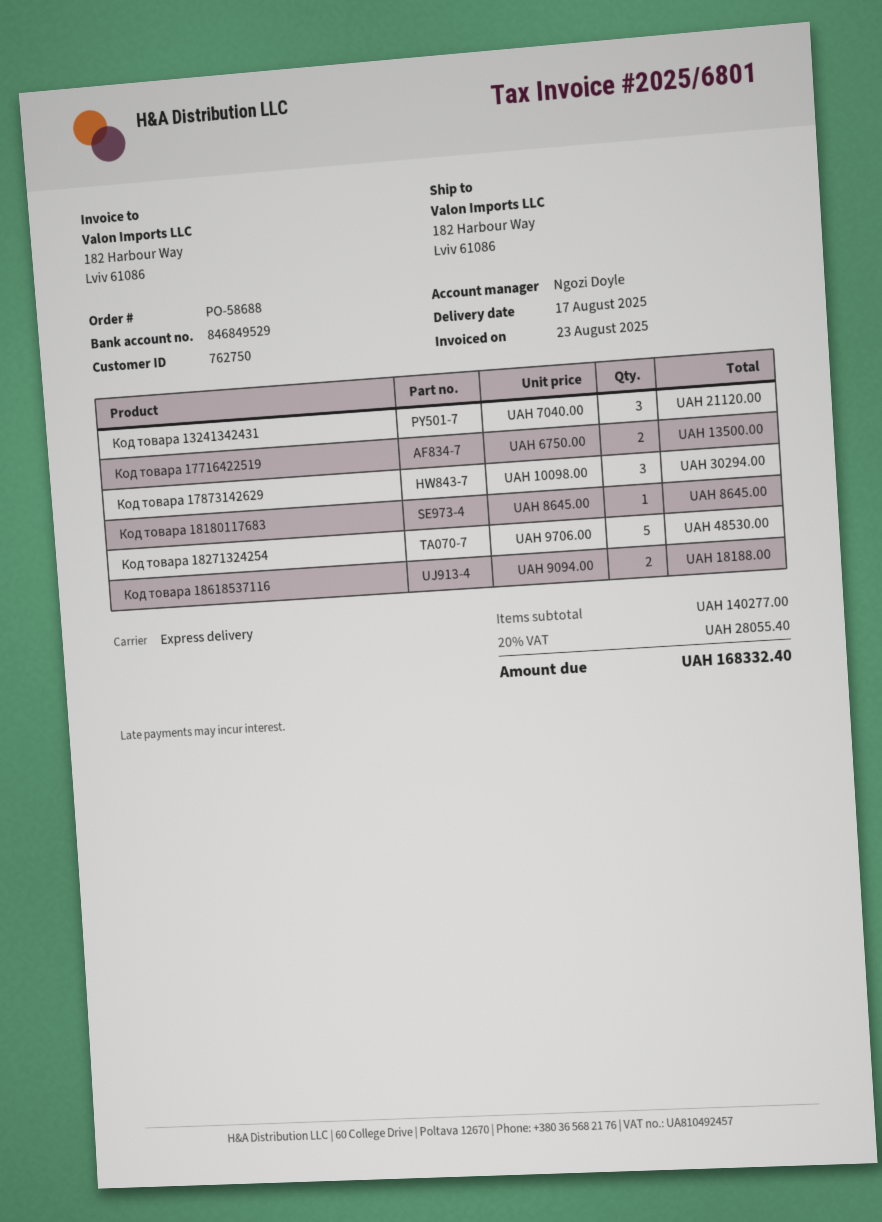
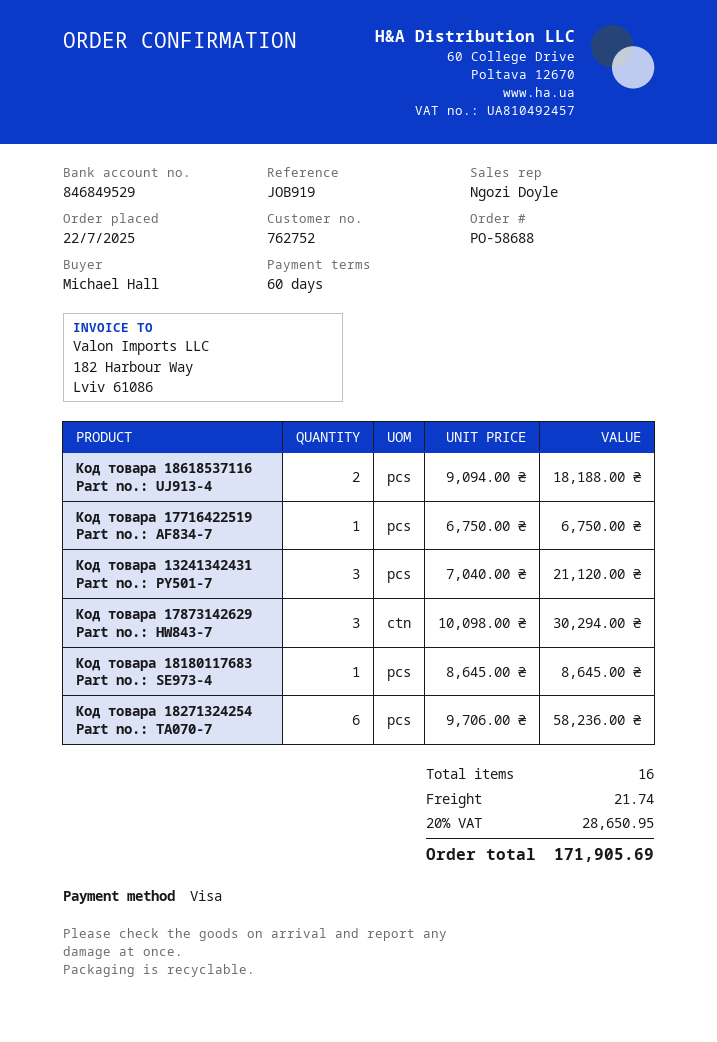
customer number: 762750 -> 762752
Код товара 17716422519: 2 x 6750.00 = 13500.00 -> 1 x 6750.00 = 6750.00
Код товара 18271324254: 5 x 9706.00 = 48530.00 -> 6 x 9706.00 = 58236.00
shipping: none -> 21.74
tax: 20% = 28055.40 -> 20% = 28650.95
total: 168332.40 -> 171905.69

